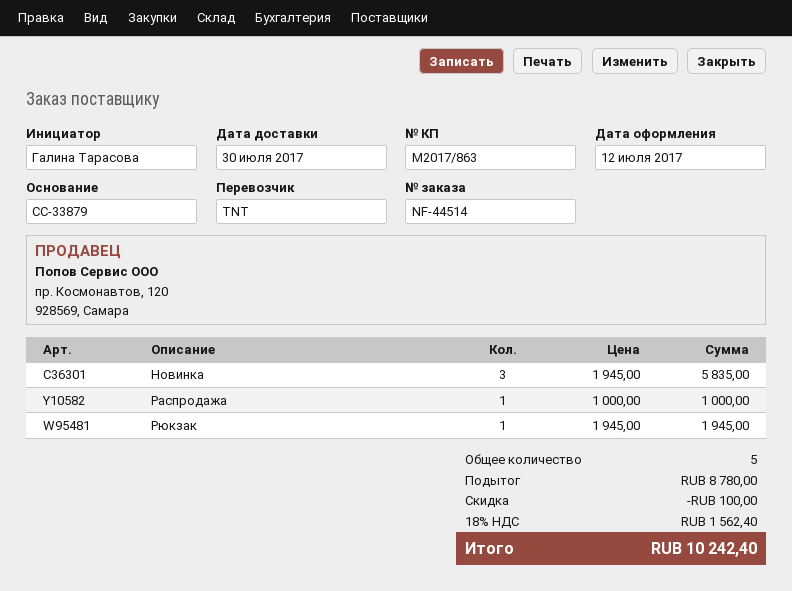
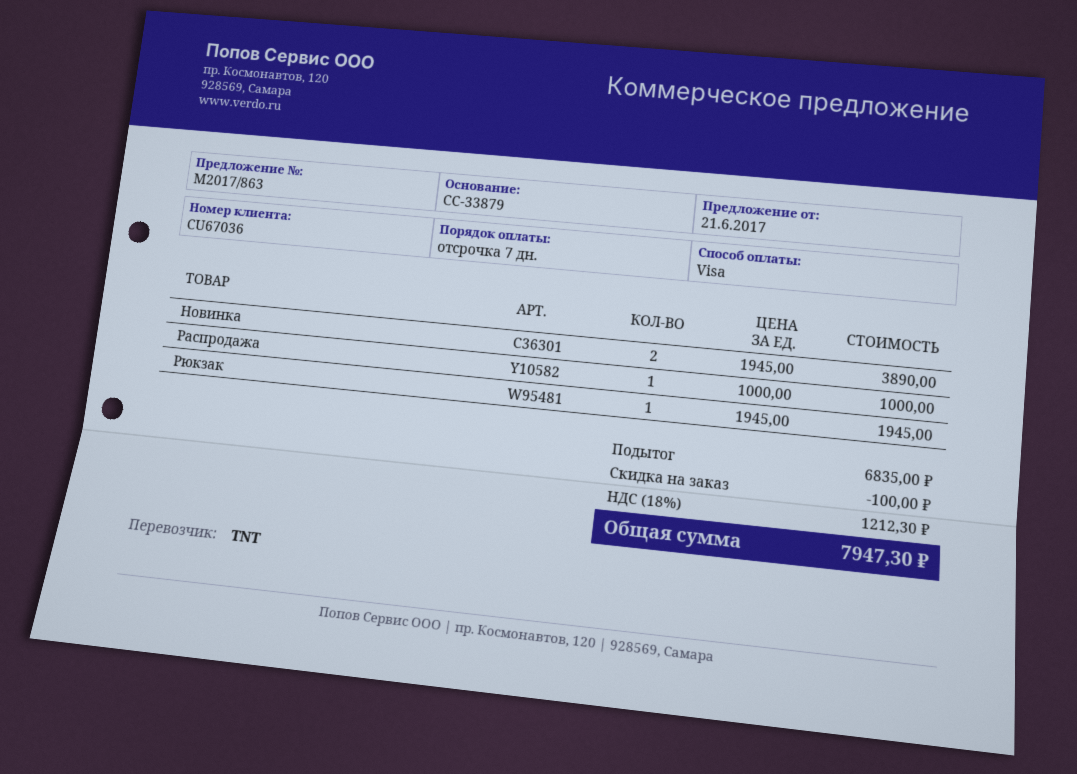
Новинка: 3 x 1945.00 = 5835.00 -> 2 x 1945.00 = 3890.00
subtotal: 8780.00 -> 6835.00
tax: 18% = 1562.40 -> 18% = 1212.30
total: 10242.40 -> 7947.30

